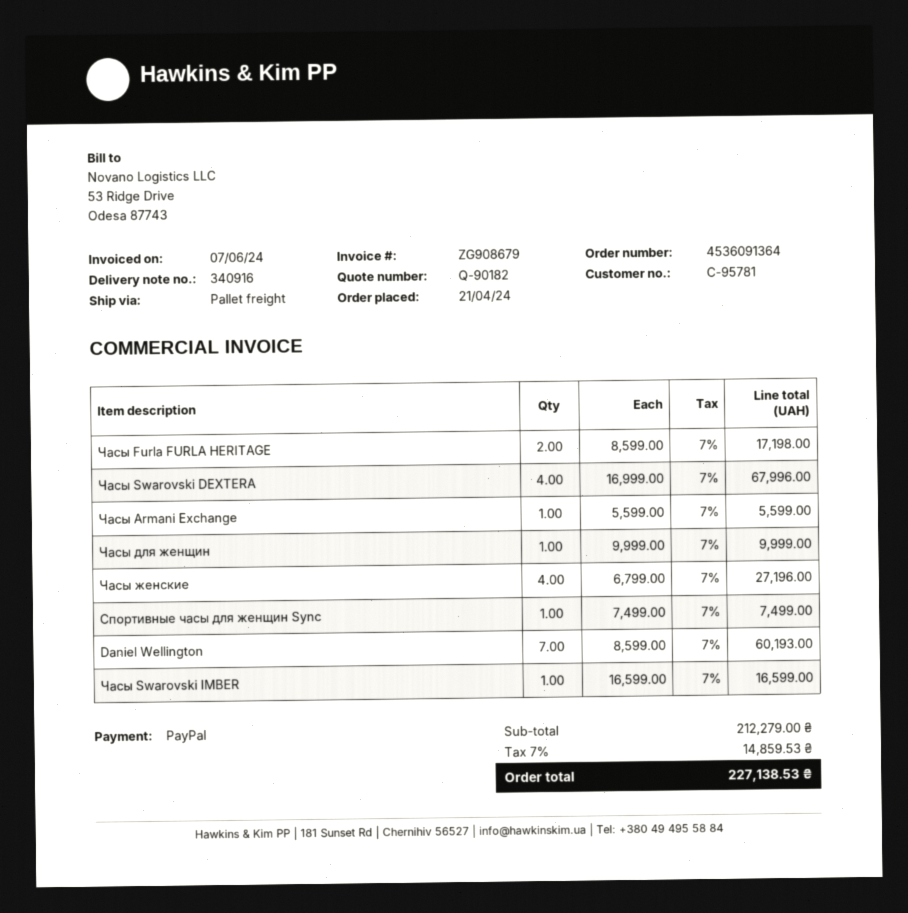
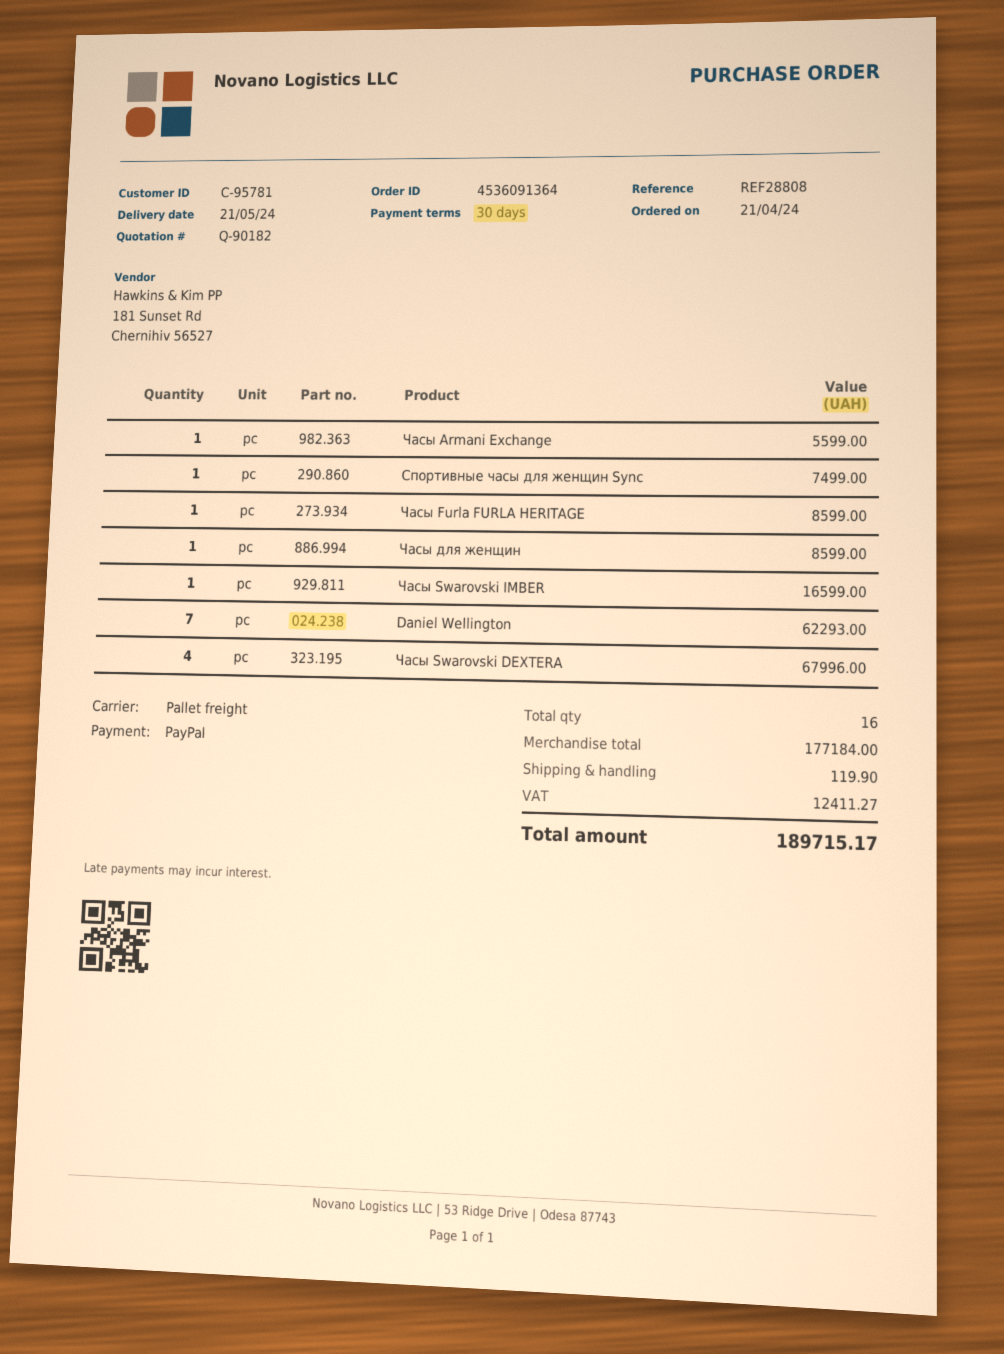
Часы Furla FURLA HERITAGE: 2 for 17198.00 -> 1 for 8599.00
Часы для женщин: 1 for 9999.00 -> 1 for 8599.00
Часы женские: 4 for 27196.00 -> none
Daniel Wellington: 7 for 60193.00 -> 7 for 62293.00
subtotal: 212279.00 -> 177184.00
shipping: none -> 119.90
tax: 14859.53 -> 12411.27
total: 227138.53 -> 189715.17

